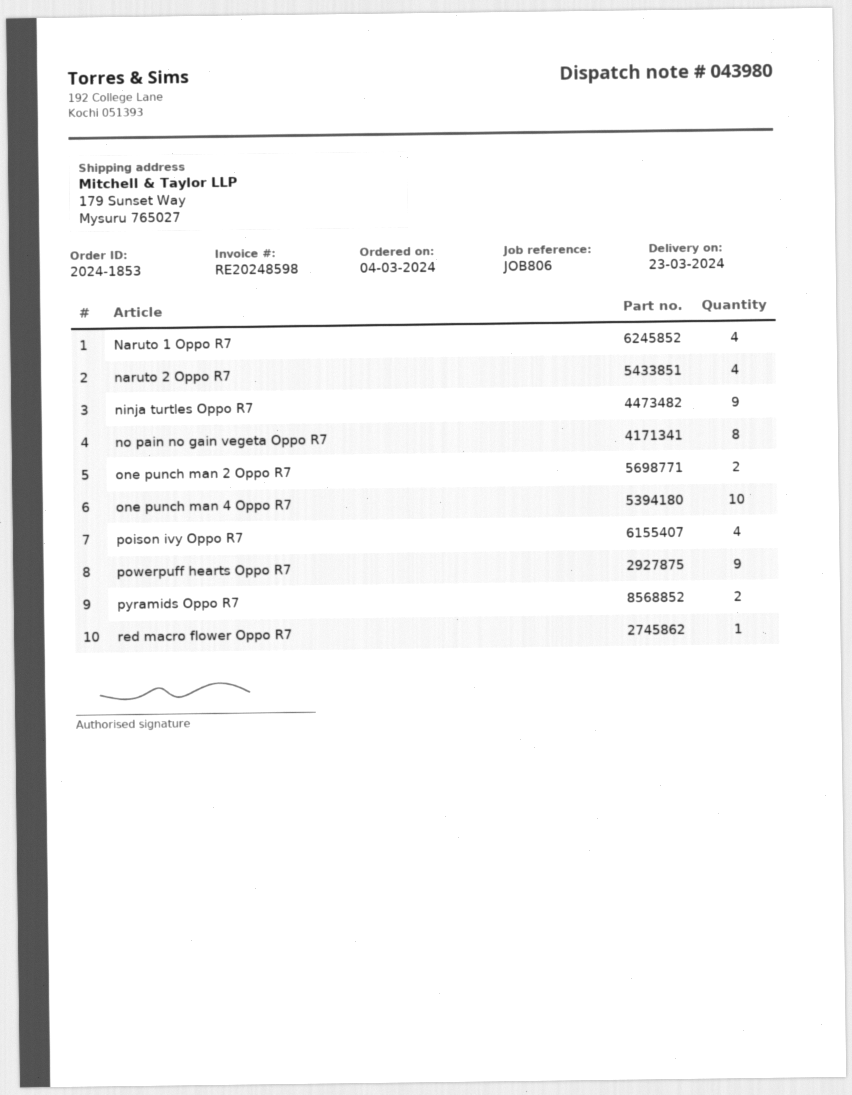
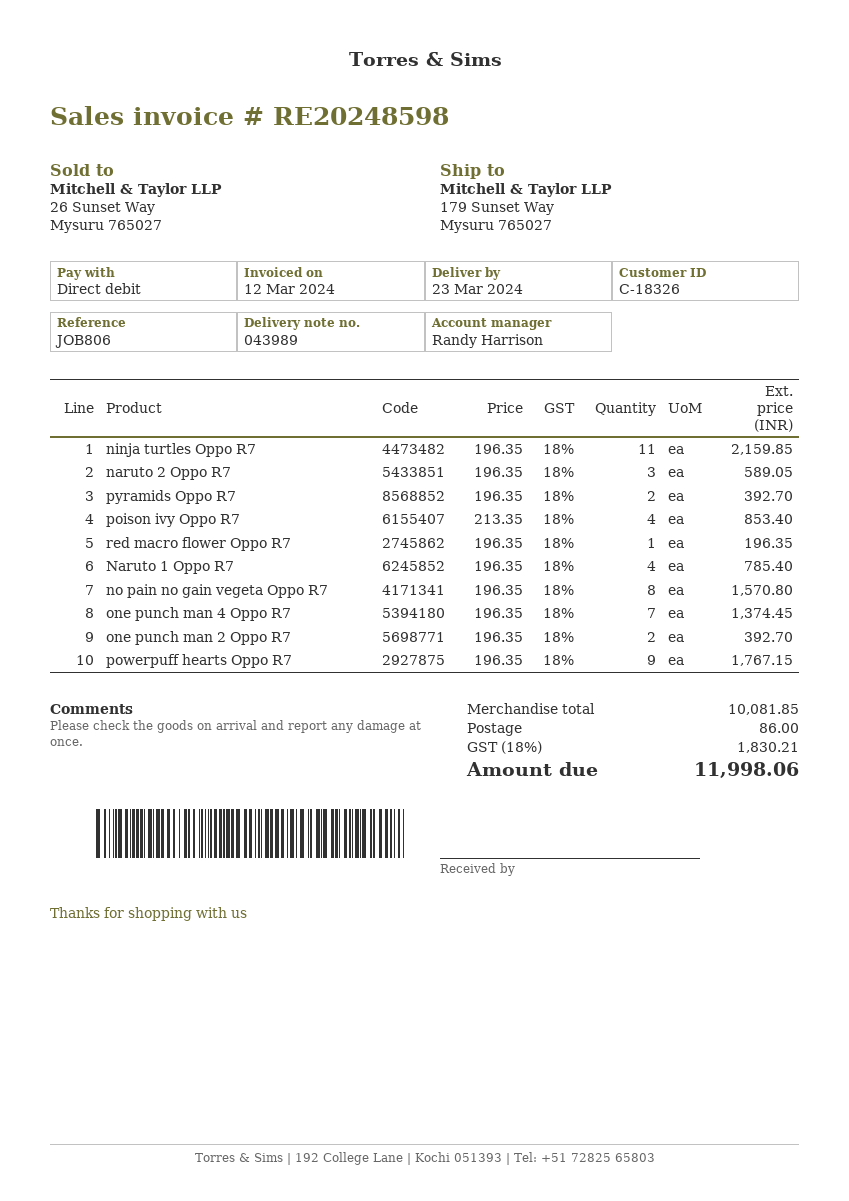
delivery note number: 043980 -> 043989
naruto 2 Oppo R7: 4 -> 3
ninja turtles Oppo R7: 9 -> 11
one punch man 4 Oppo R7: 10 -> 7

